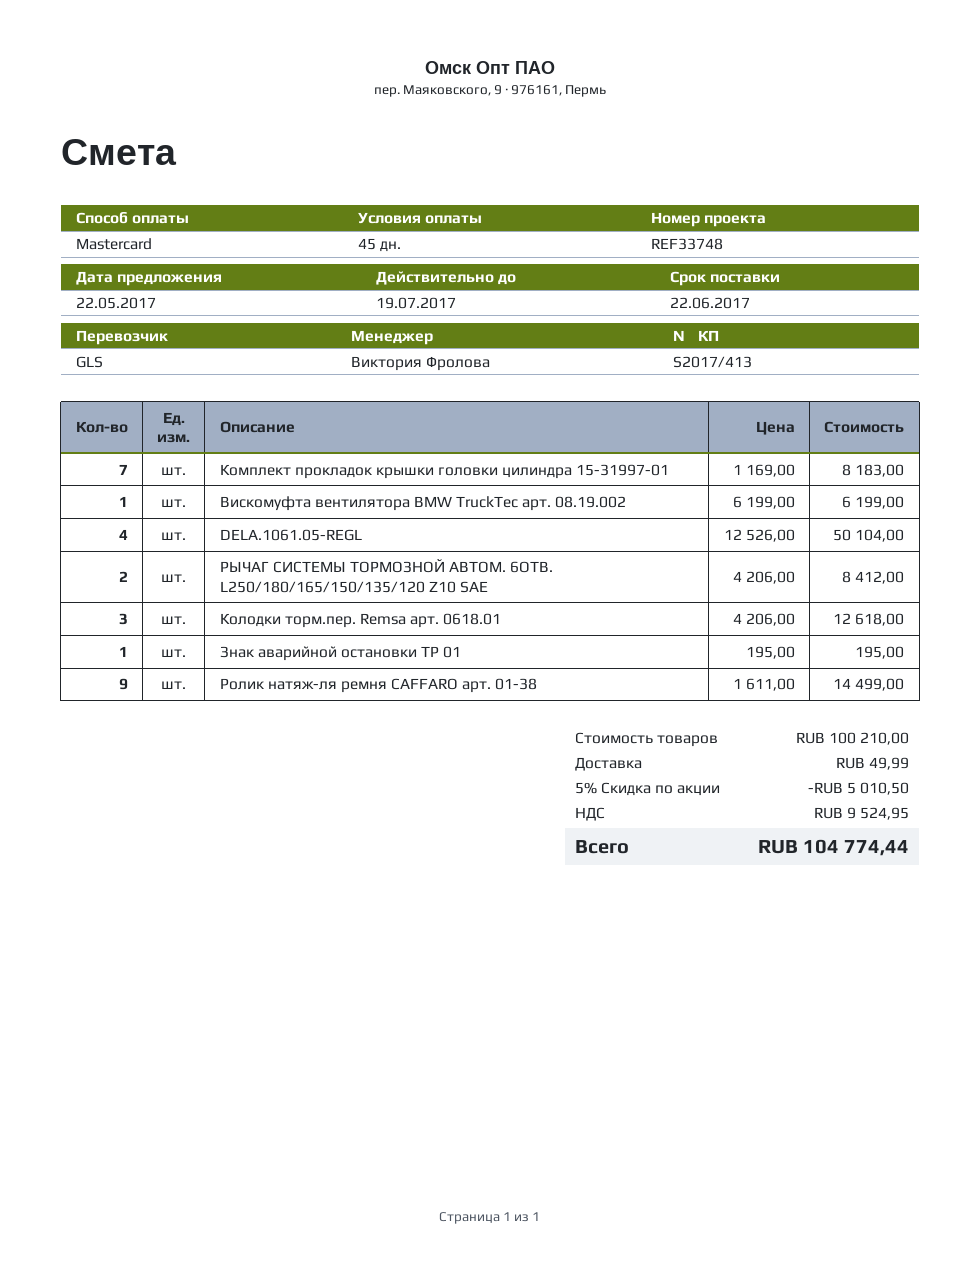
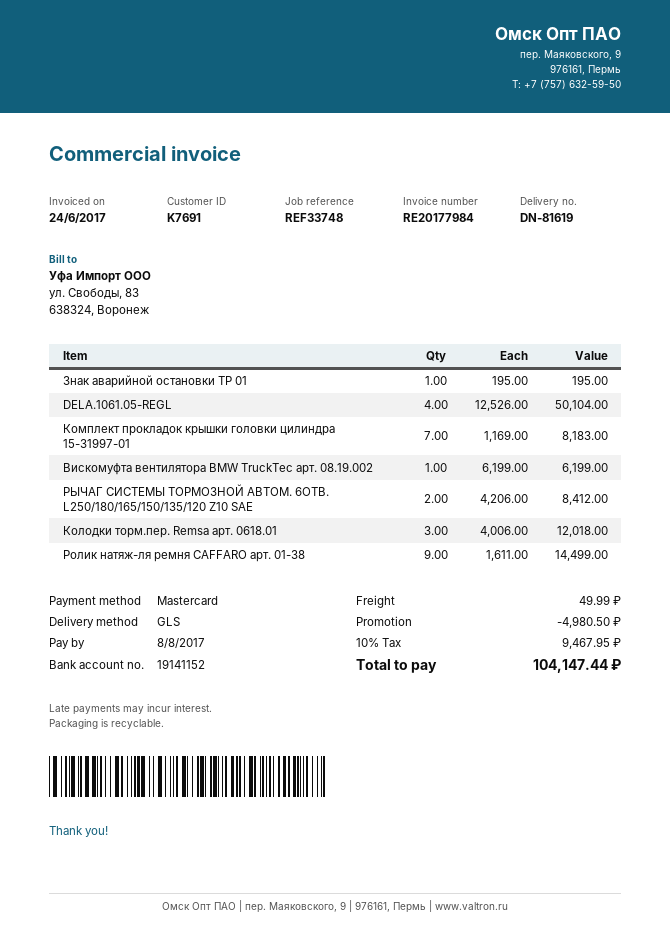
Колодки торм.пер. Remsa арт. 0618.01: 3 x 4206.00 = 12618.00 -> 3 x 4006.00 = 12018.00
discount: 5010.50 -> 4980.50
tax: 9524.95 -> 9467.95
total: 104774.44 -> 104147.44

